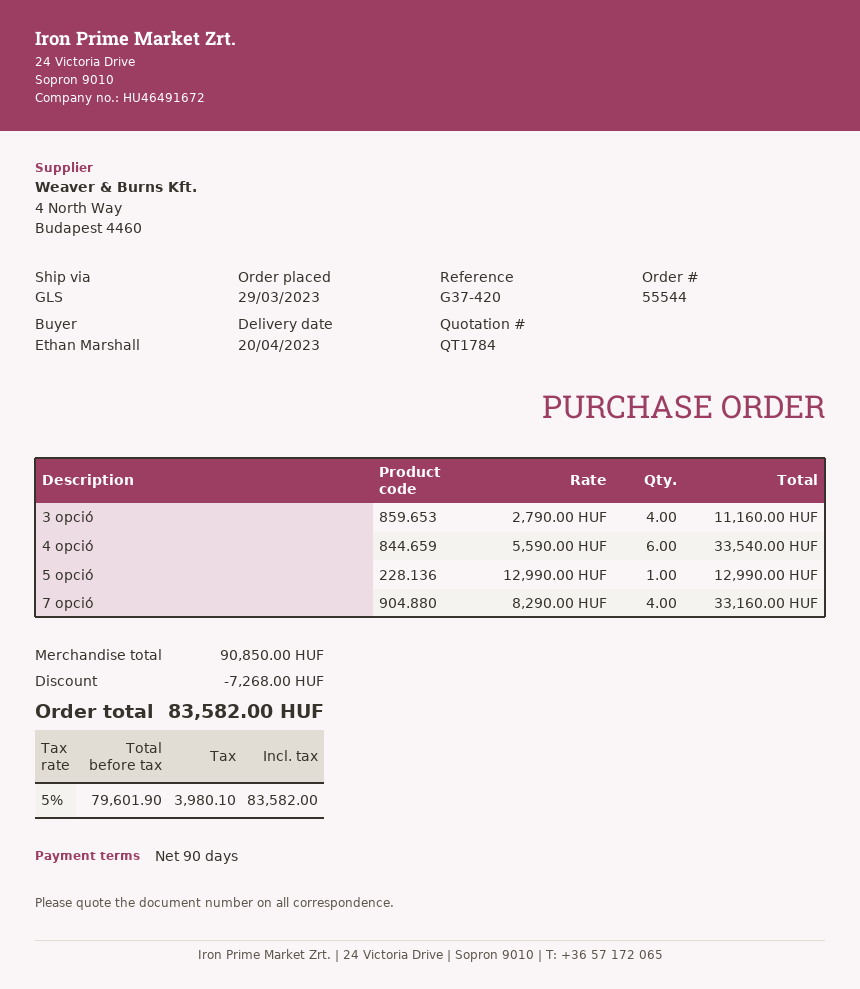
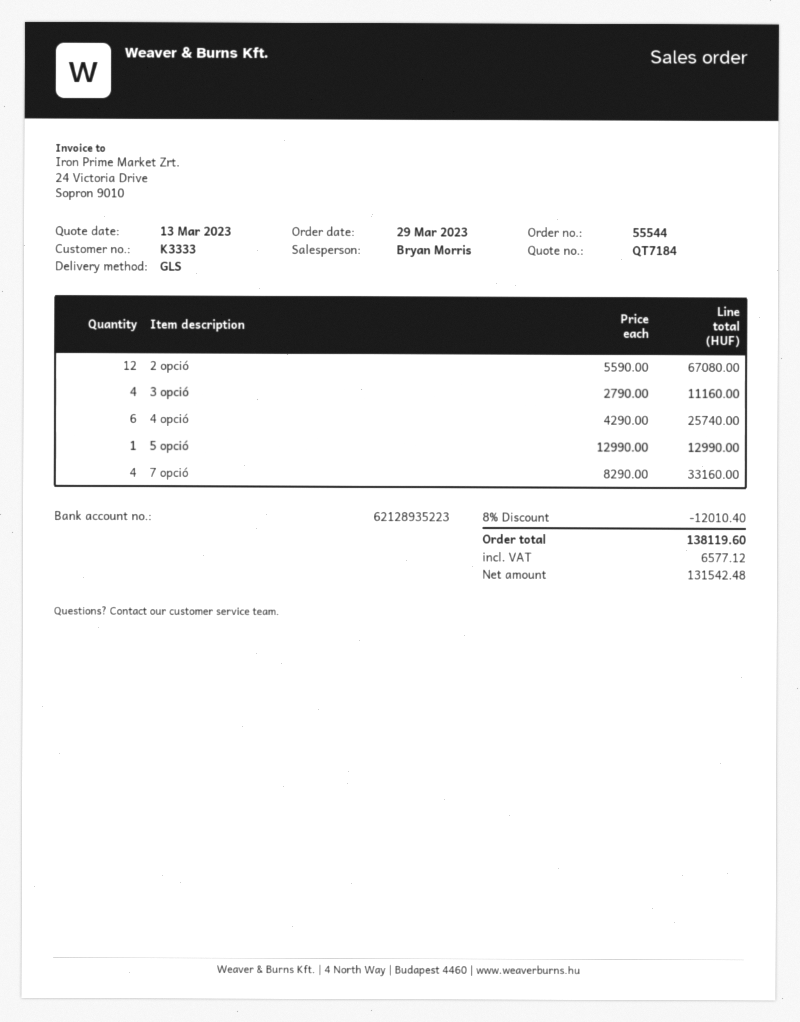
quote number: QT1784 -> QT7184
4 opció: 6 x 5590.00 = 33540.00 -> 6 x 4290.00 = 25740.00
2 opció: none -> 12 x 5590.00 = 67080.00
discount: 7268.00 -> 12010.40
net: 79601.90 -> 131542.48
tax: 3980.10 -> 6577.12
total: 83582.00 -> 138119.60

